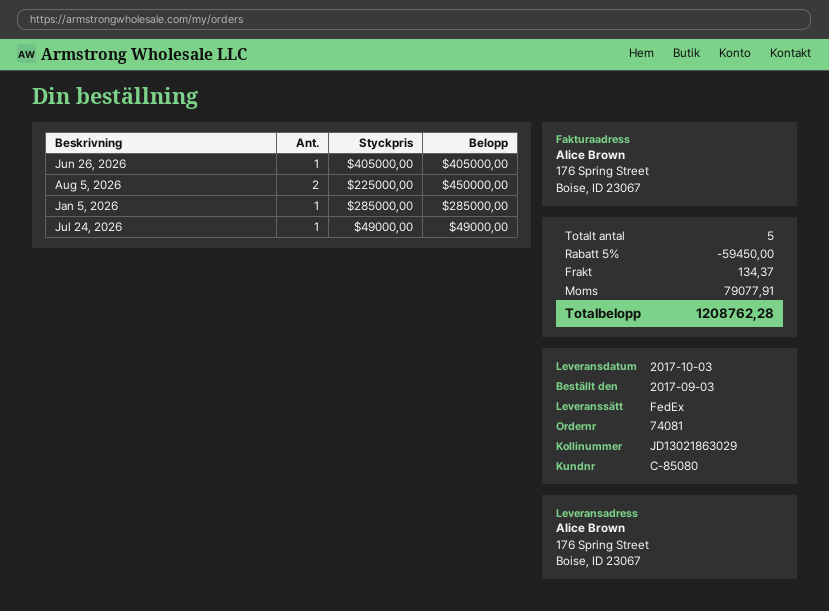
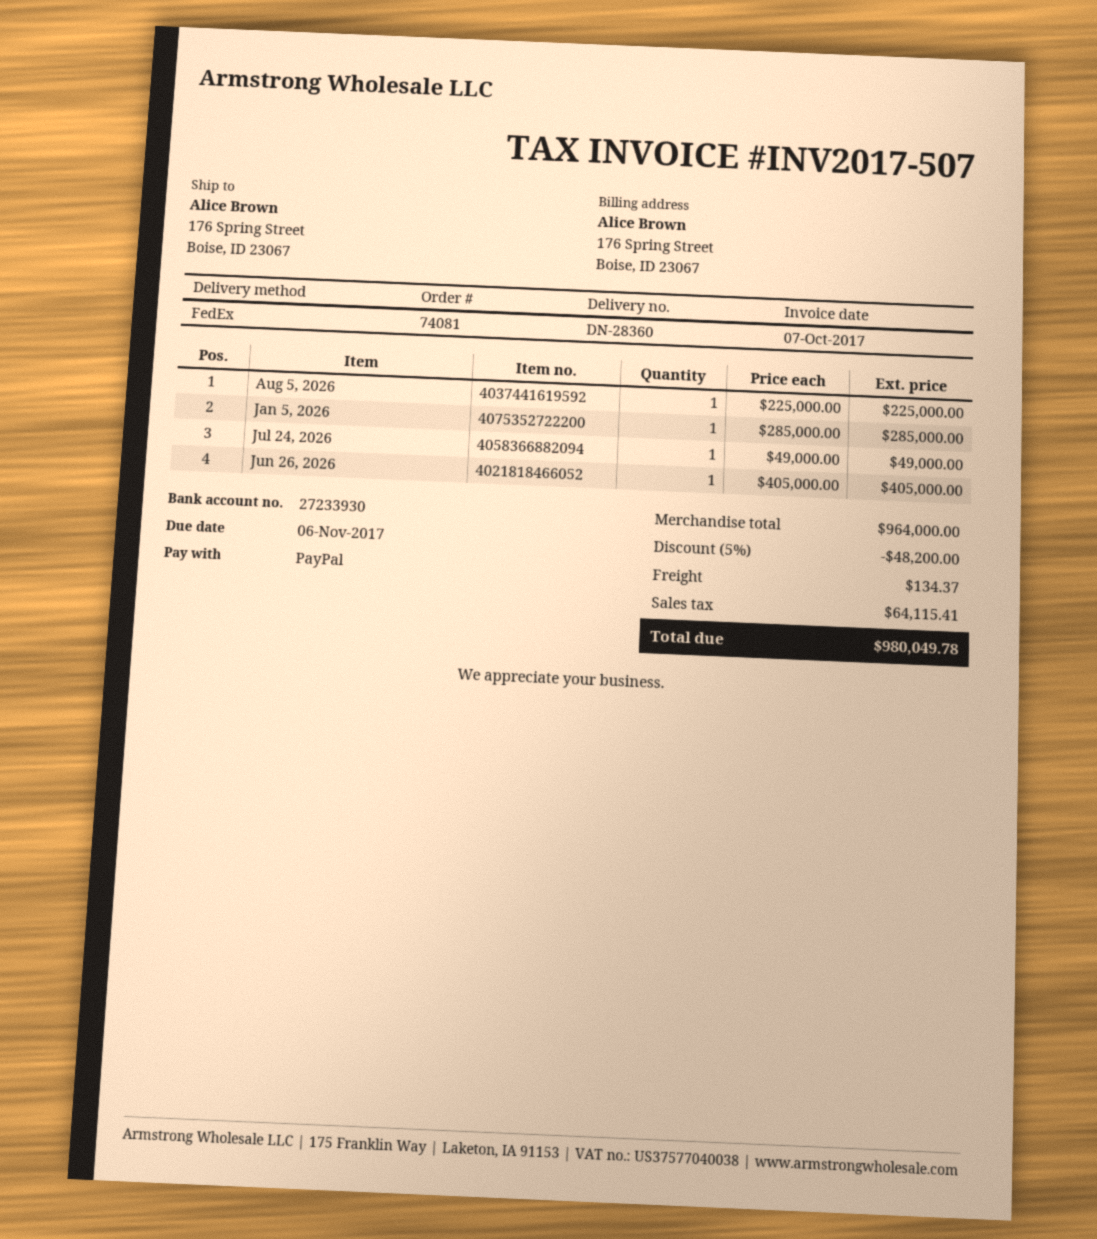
Aug 5, 2026: 2 x 225000.00 = 450000.00 -> 1 x 225000.00 = 225000.00
discount: 5% = 59450.00 -> 5% = 48200.00
tax: 79077.91 -> 64115.41
total: 1208762.28 -> 980049.78

